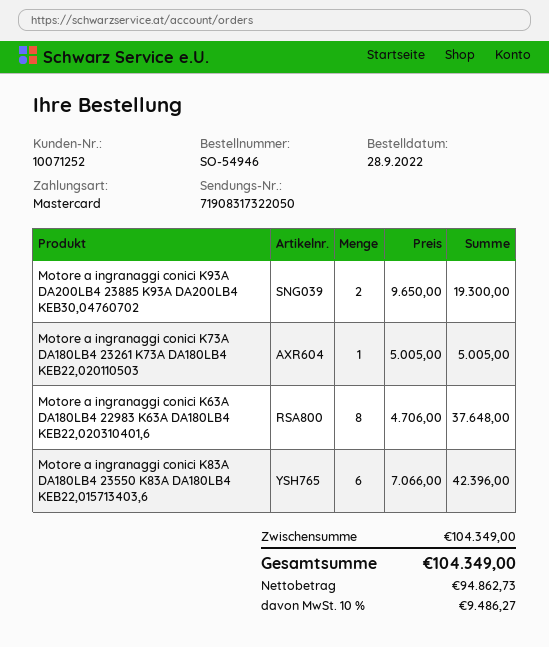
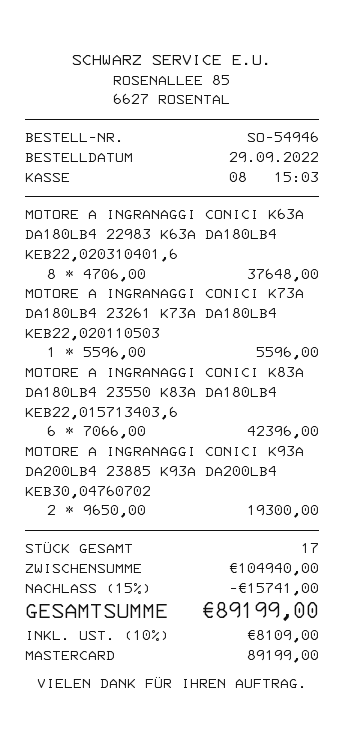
order date: 2022-09-28 -> 2022-09-29
Motore a ingranaggi conici K73A DA180LB4 23261 K73A DA180LB4 KEB22,020110503: 1 x 5005.00 = 5005.00 -> 1 x 5596.00 = 5596.00
subtotal: 104349.00 -> 104940.00
discount: none -> 15% = 15741.00
tax: 10% = 9486.27 -> 10% = 8109.00
total: 104349.00 -> 89199.00

